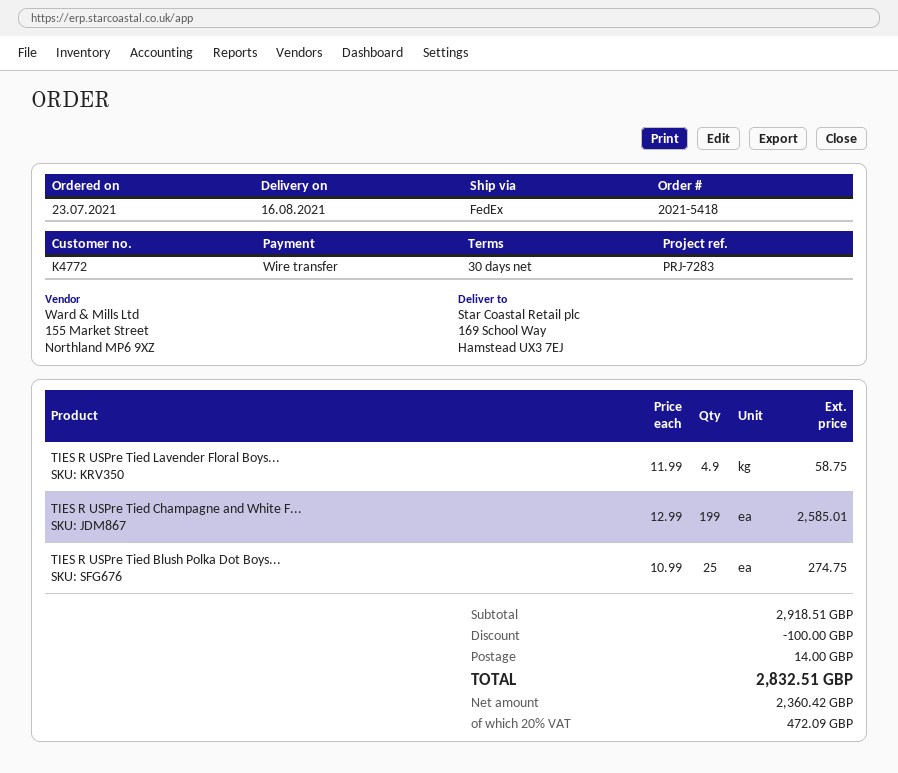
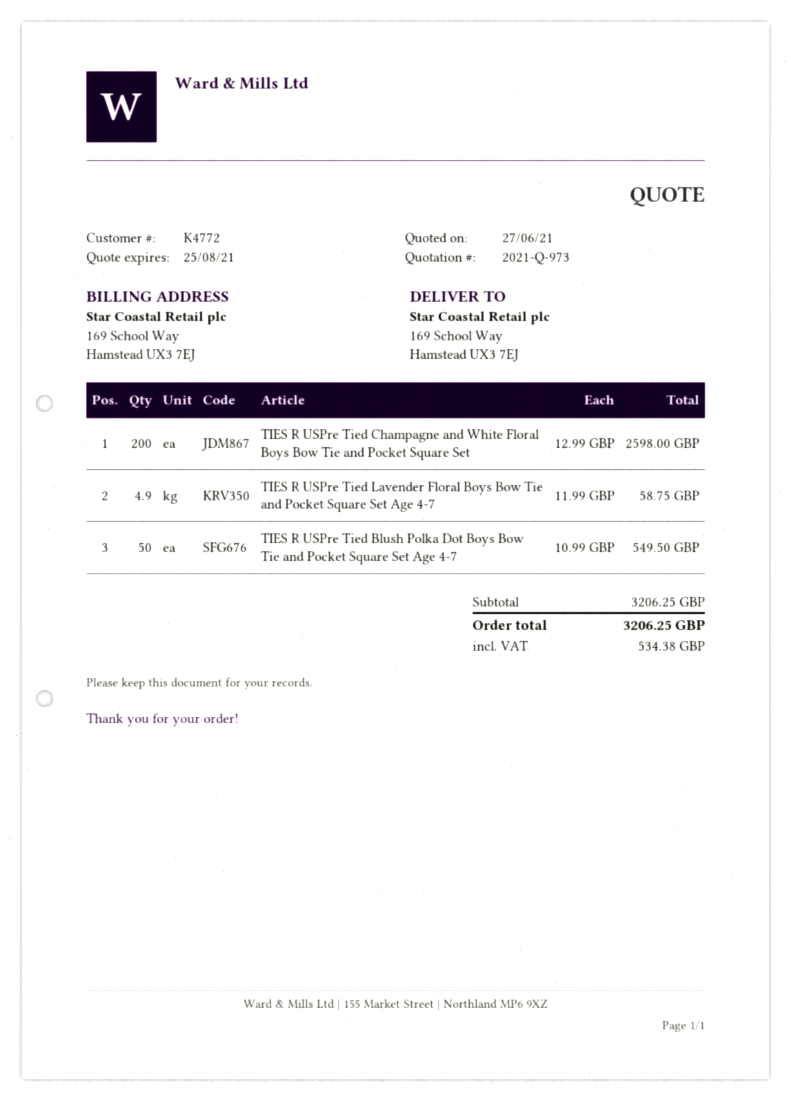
TIES R USPre Tied Champagne and White F...: 199 x 12.99 = 2585.01 -> 200 x 12.99 = 2598.00
TIES R USPre Tied Blush Polka Dot Boys...: 25 x 10.99 = 274.75 -> 50 x 10.99 = 549.50
subtotal: 2918.51 -> 3206.25
discount: 100.00 -> none
shipping: 14.00 -> none
tax: 472.09 -> 534.38
total: 2832.51 -> 3206.25

